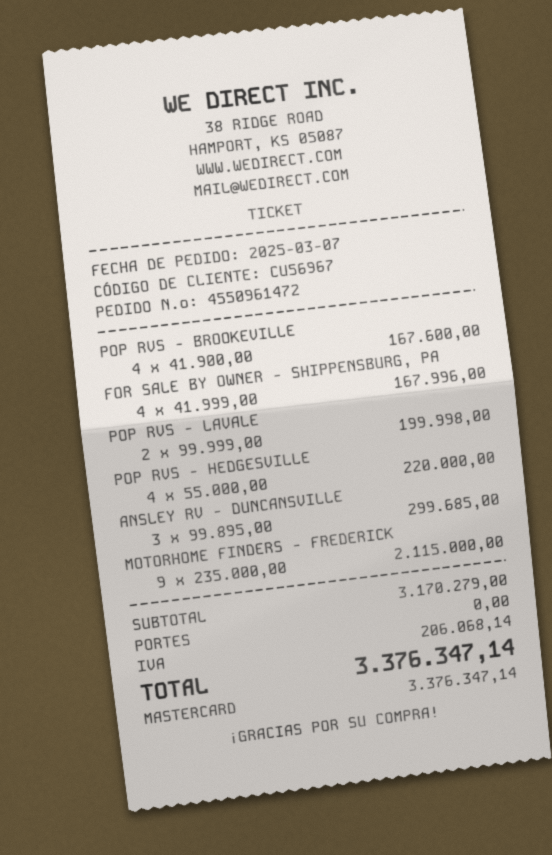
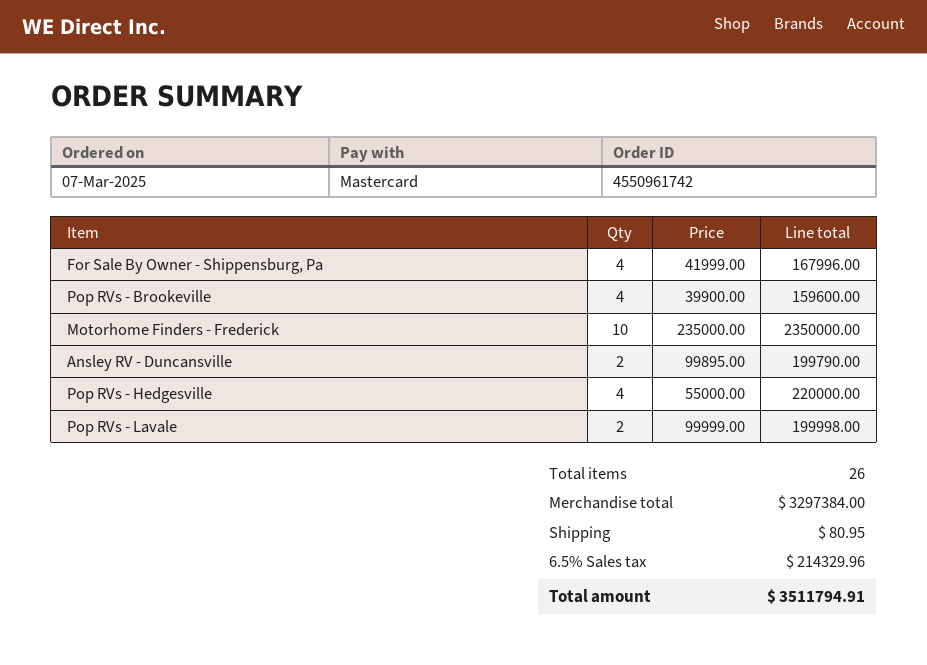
order number: 4550961472 -> 4550961742
POP RVS - BROOKEVILLE: 4 x 41900.00 = 167600.00 -> 4 x 39900.00 = 159600.00
ANSLEY RV - DUNCANSVILLE: 3 x 99895.00 = 299685.00 -> 2 x 99895.00 = 199790.00
MOTORHOME FINDERS - FREDERICK: 9 x 235000.00 = 2115000.00 -> 10 x 235000.00 = 2350000.00
subtotal: 3170279.00 -> 3297384.00
shipping: 0.00 -> 80.95
tax: 206068.14 -> 214329.96
total: 3376347.14 -> 3511794.91

